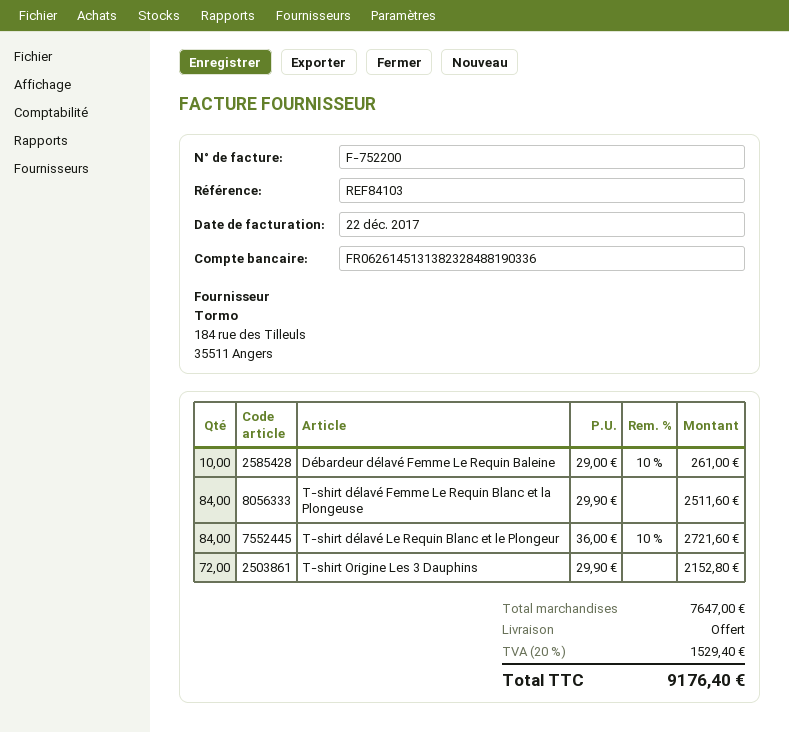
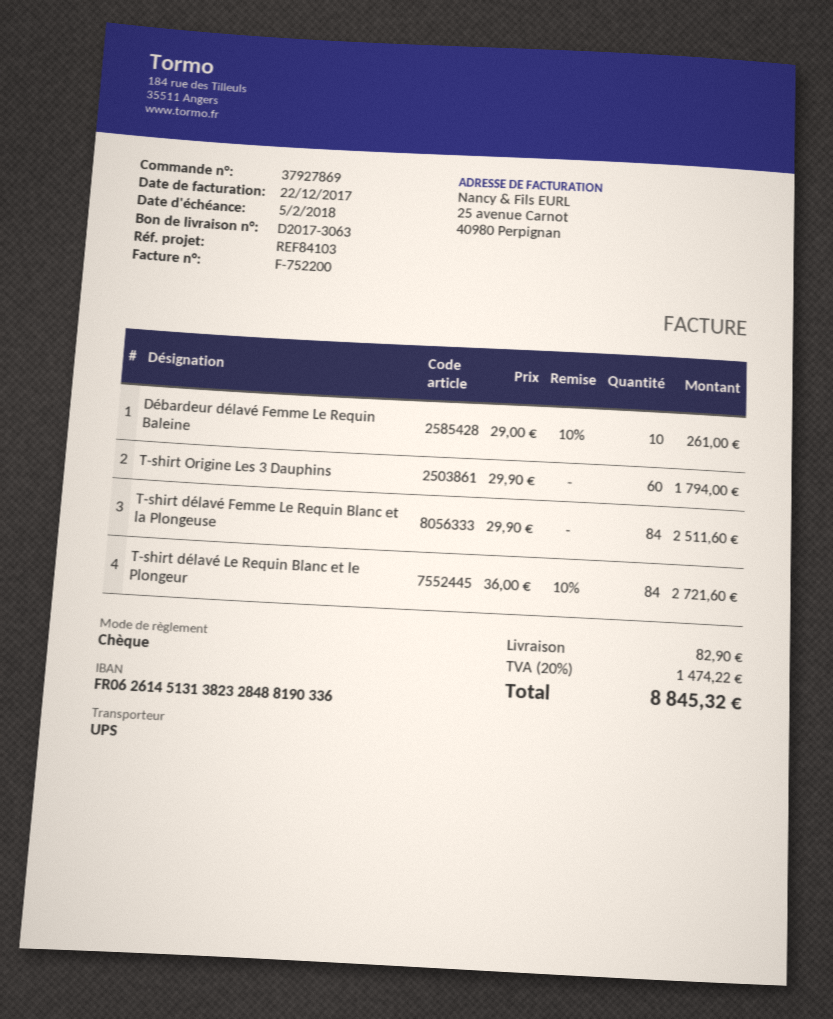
T-shirt Origine Les 3 Dauphins: 72 x 29.90 = 2152.80 -> 60 x 29.90 = 1794.00
shipping: 0.00 -> 82.90
tax: 20% = 1529.40 -> 20% = 1474.22
total: 9176.40 -> 8845.32

